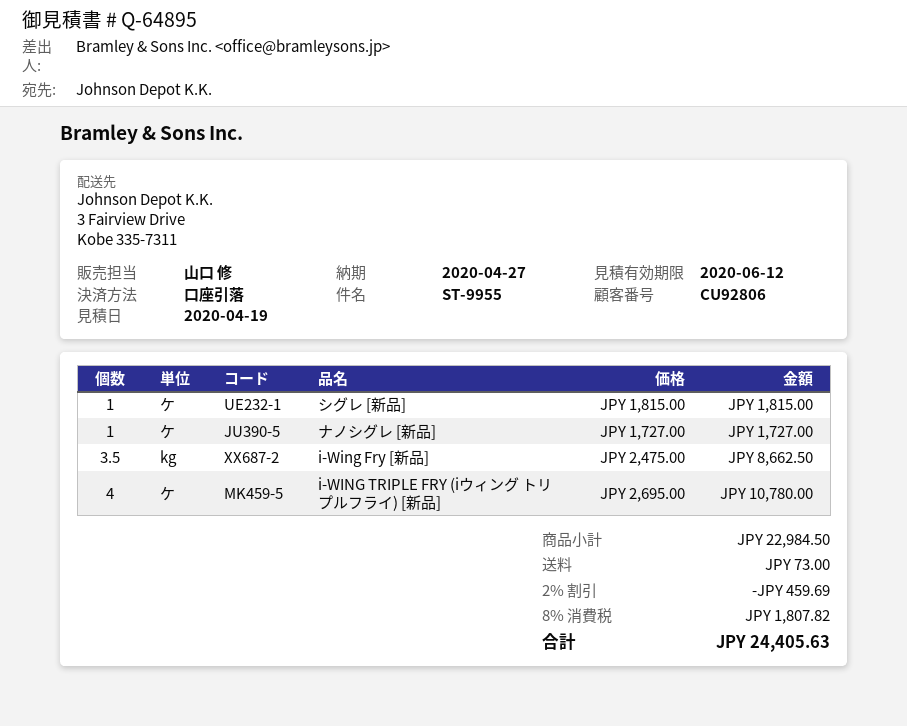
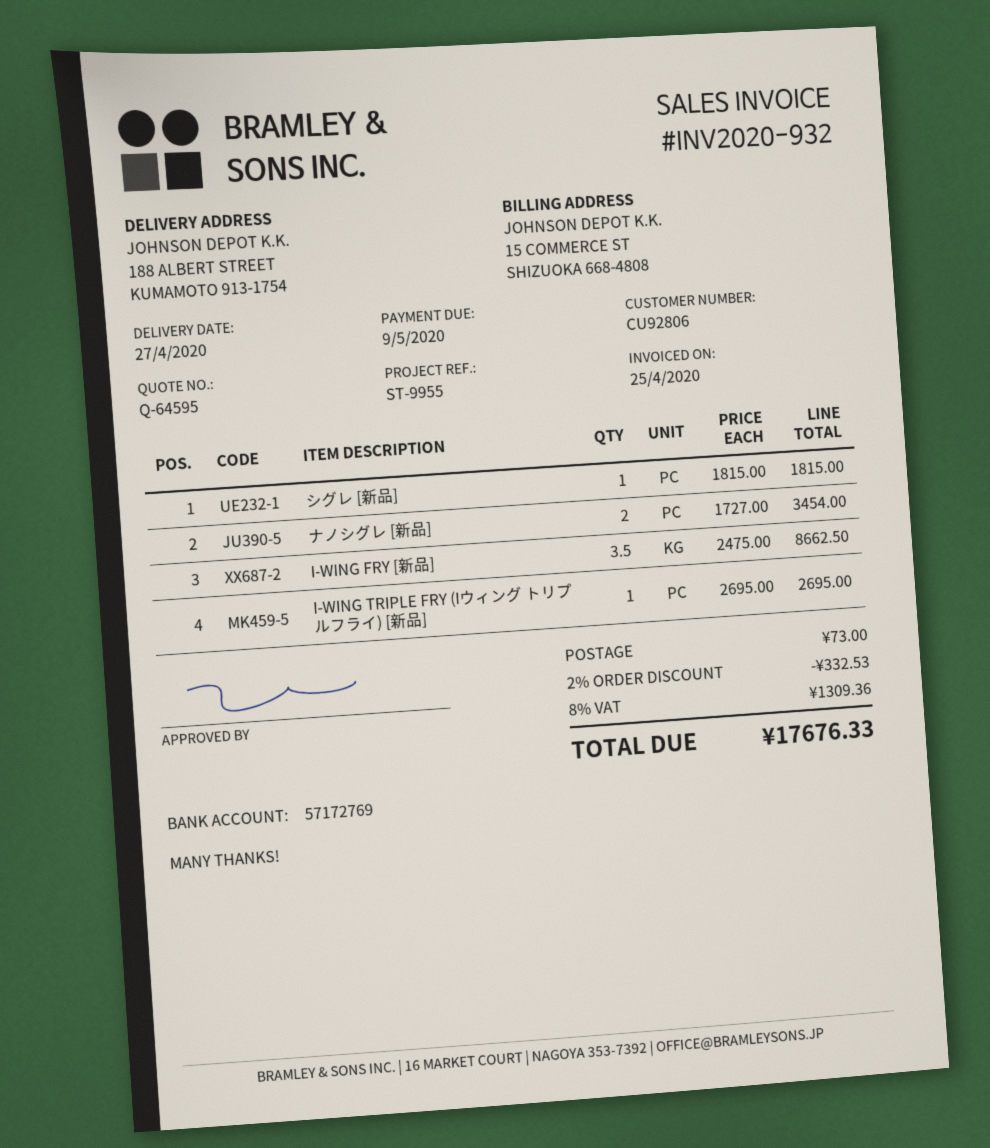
quote number: Q-64895 -> Q-64595
ship to: 3 Fairview Drive, Kobe 335-7311 -> 188 ALBERT STREET, KUMAMOTO 913-1754
ナノシグレ [新品]: 1 x 1727.00 = 1727.00 -> 2 x 1727.00 = 3454.00
i-WING TRIPLE FRY (iウィング トリプルフライ) [新品]: 4 x 2695.00 = 10780.00 -> 1 x 2695.00 = 2695.00
discount: 2% = 459.69 -> 2% = 332.53
tax: 8% = 1807.82 -> 8% = 1309.36
total: 24405.63 -> 17676.33

